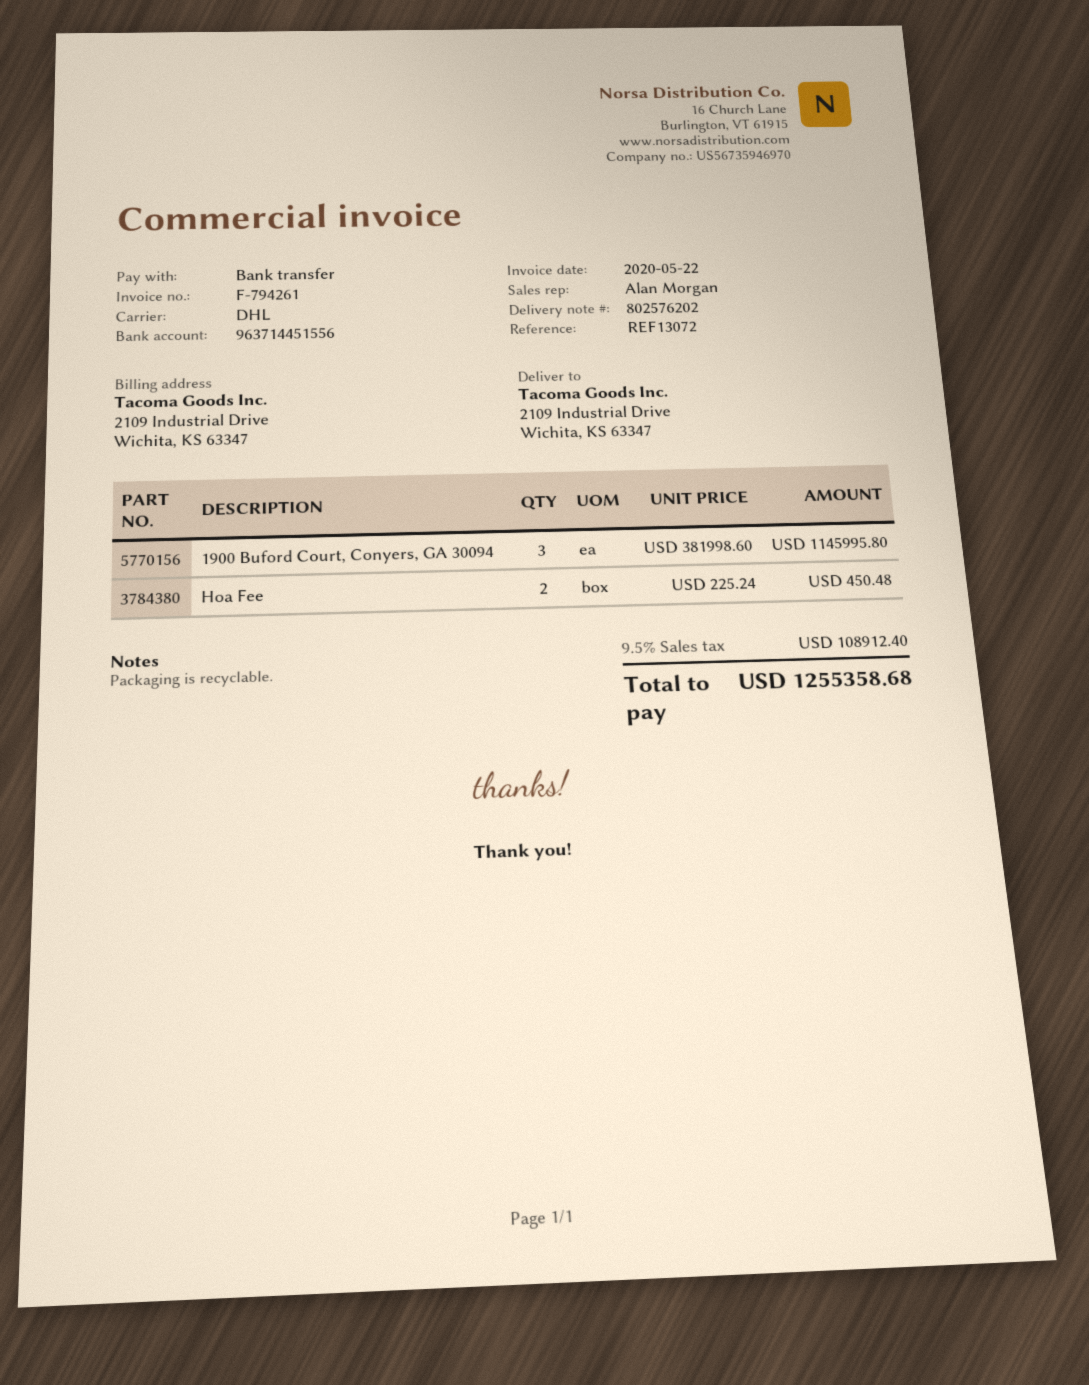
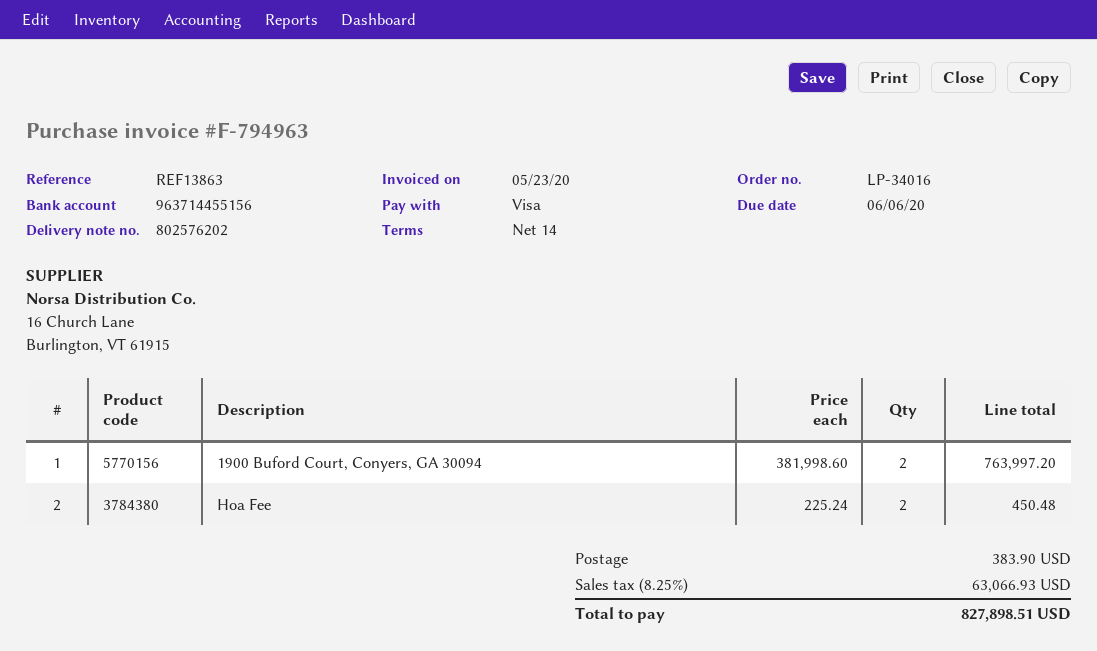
invoice number: F-794261 -> F-794963
invoice date: 2020-05-22 -> 2020-05-23
reference: REF13072 -> REF13863
payment method: bank transfer -> Visa
bank account: 963714451556 -> 963714455156
1900 Buford Court, Conyers, GA 30094: 3 x 381998.60 = 1145995.80 -> 2 x 381998.60 = 763997.20
shipping: none -> 383.90
tax: 9.5% = 108912.40 -> 8.25% = 63066.93
total: 1255358.68 -> 827898.51

